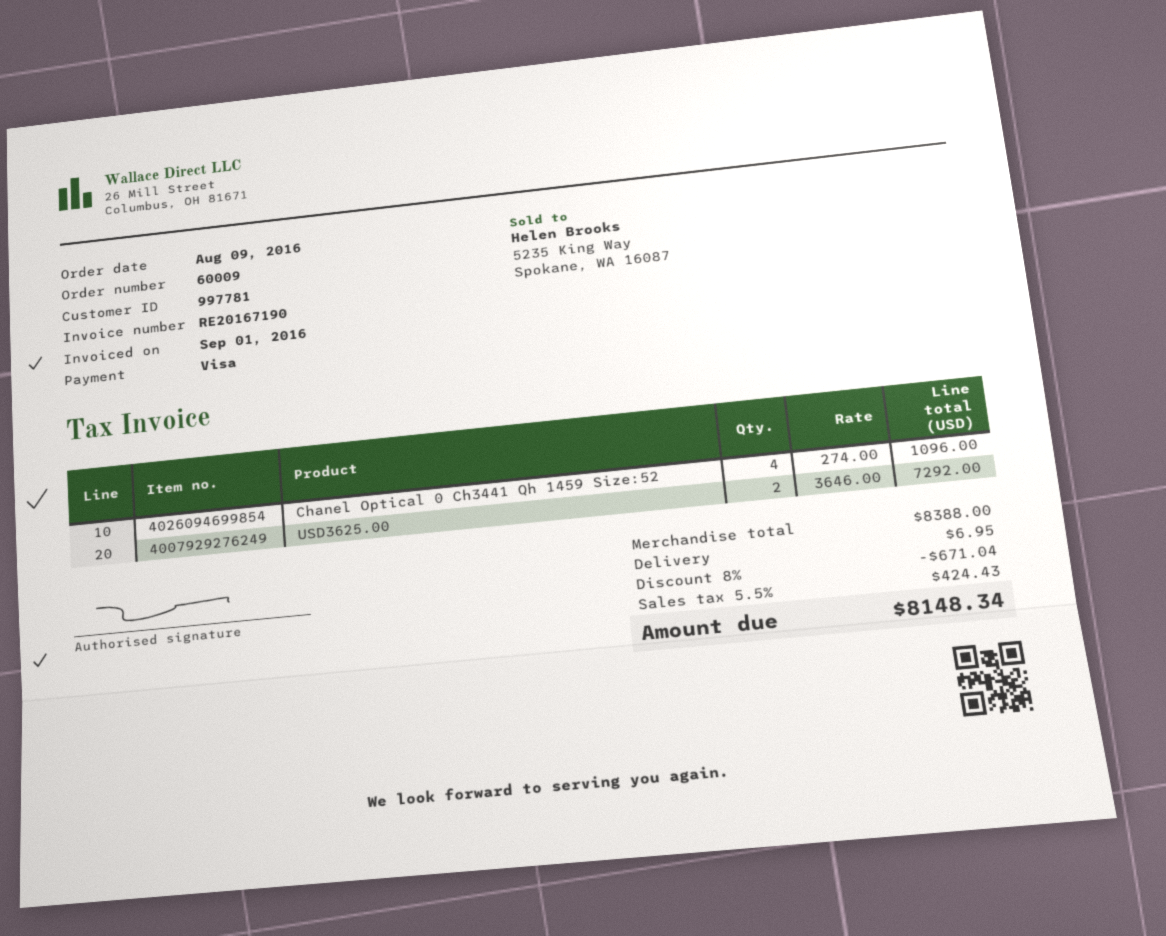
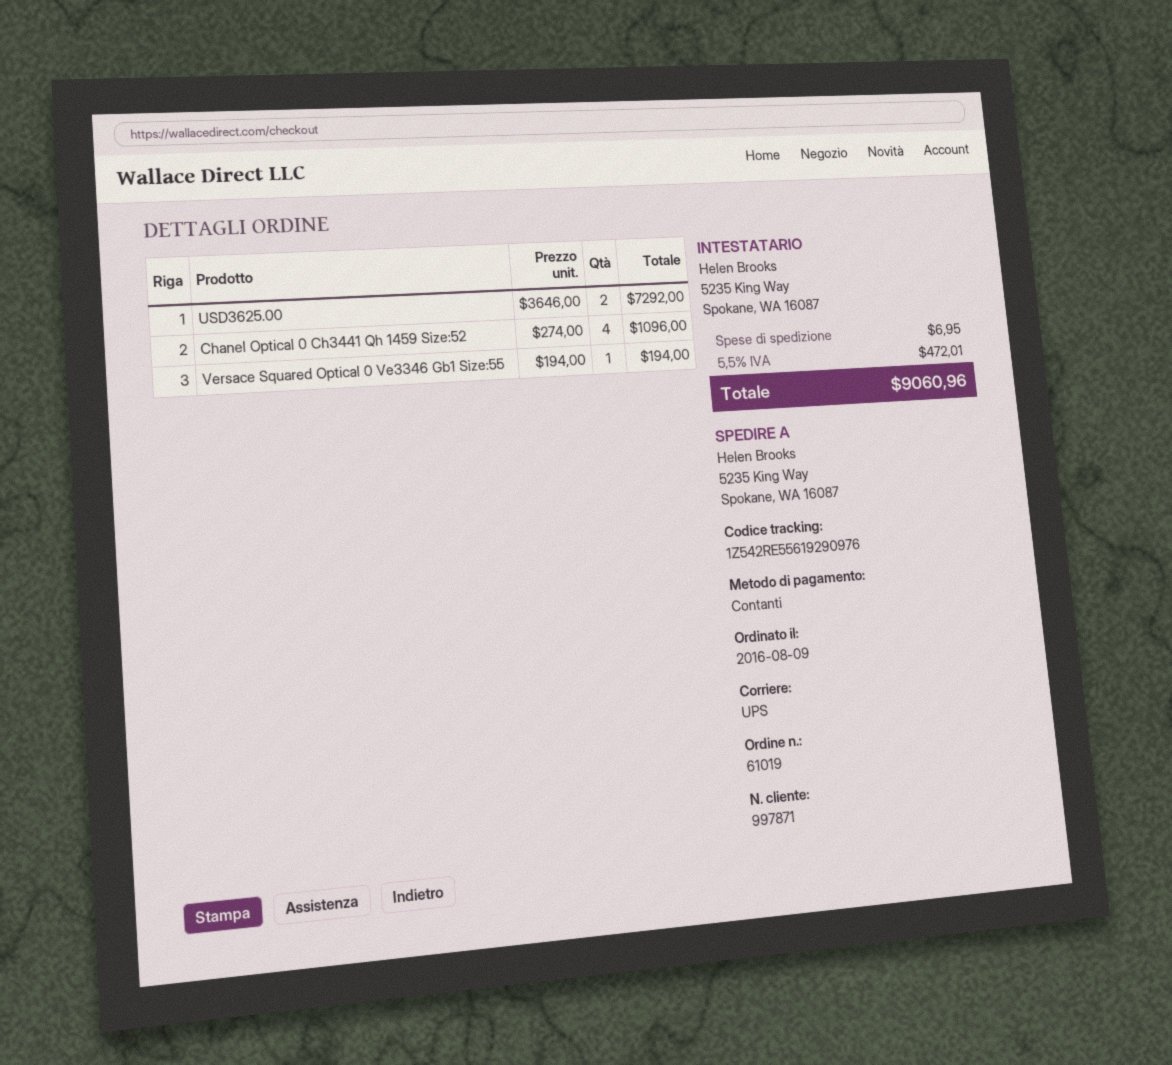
order number: 60009 -> 61019
customer number: 997781 -> 997871
payment method: Visa -> cash
Versace Squared Optical 0 Ve3346 Gb1 Size:55: none -> 1 x 194.00 = 194.00
discount: 8% = 671.04 -> none
tax: 5.5% = 424.43 -> 5.5% = 472.01
total: 8148.34 -> 9060.96

